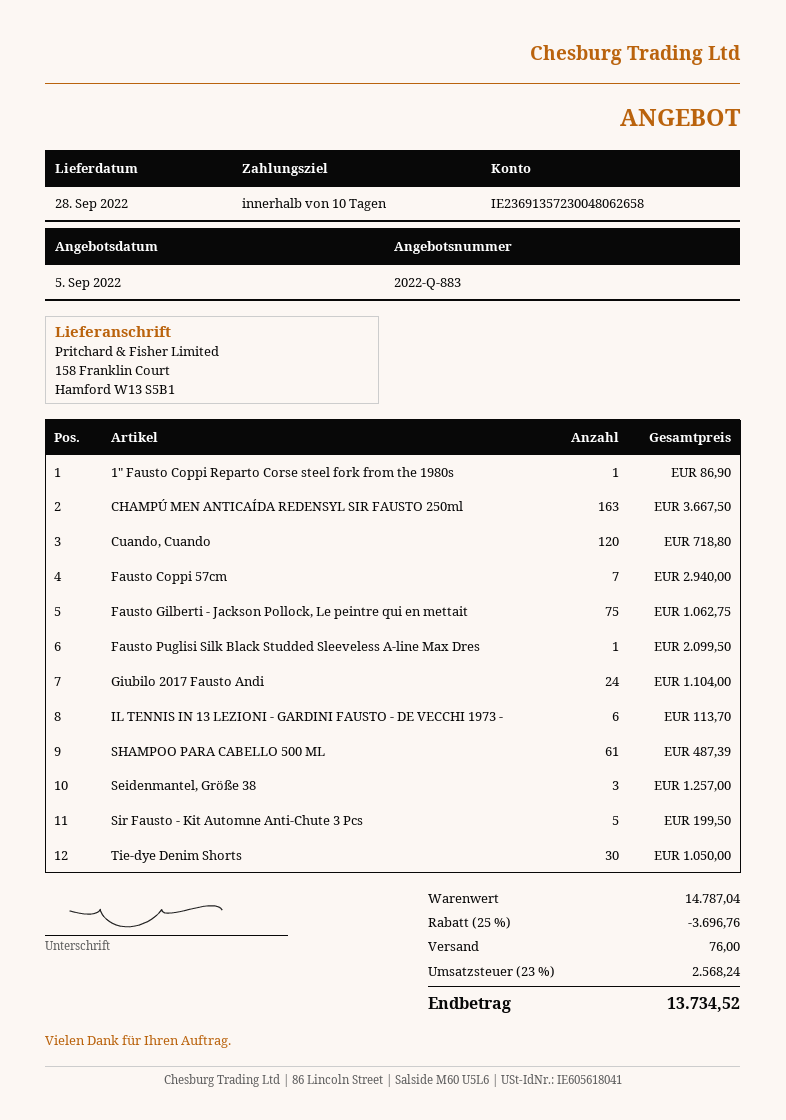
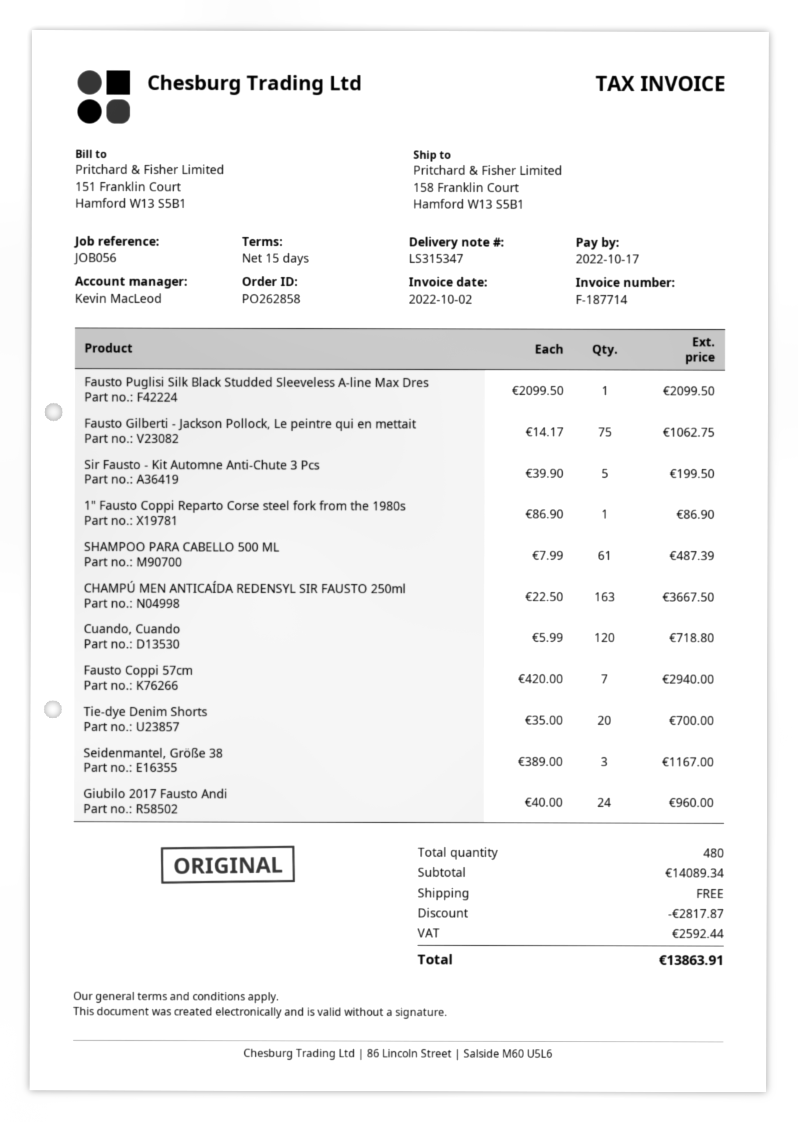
payment terms: 10 days -> 15 days
Giubilo 2017 Fausto Andi: 24 for 1104.00 -> 24 for 960.00
IL TENNIS IN 13 LEZIONI - GARDINI FAUSTO - DE VECCHI 1973 -: 6 for 113.70 -> none
Seidenmantel, Größe 38: 3 for 1257.00 -> 3 for 1167.00
Tie-dye Denim Shorts: 30 for 1050.00 -> 20 for 700.00
subtotal: 14787.04 -> 14089.34
discount: 3696.76 -> 2817.87
shipping: 76.00 -> 0.00
tax: 2568.24 -> 2592.44
total: 13734.52 -> 13863.91

